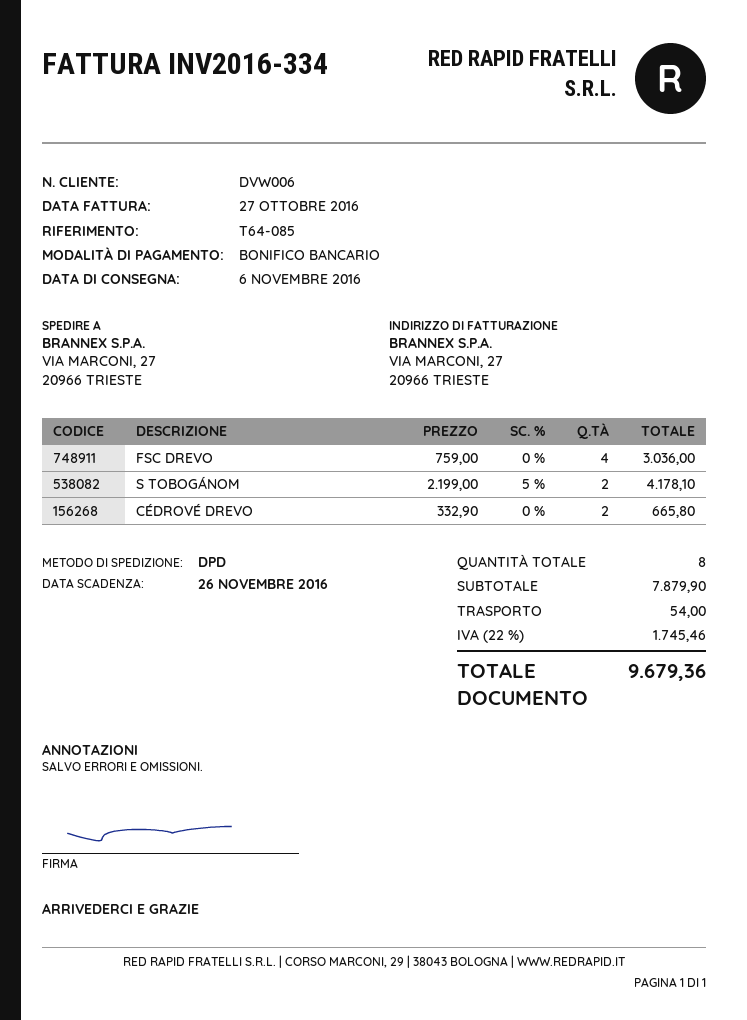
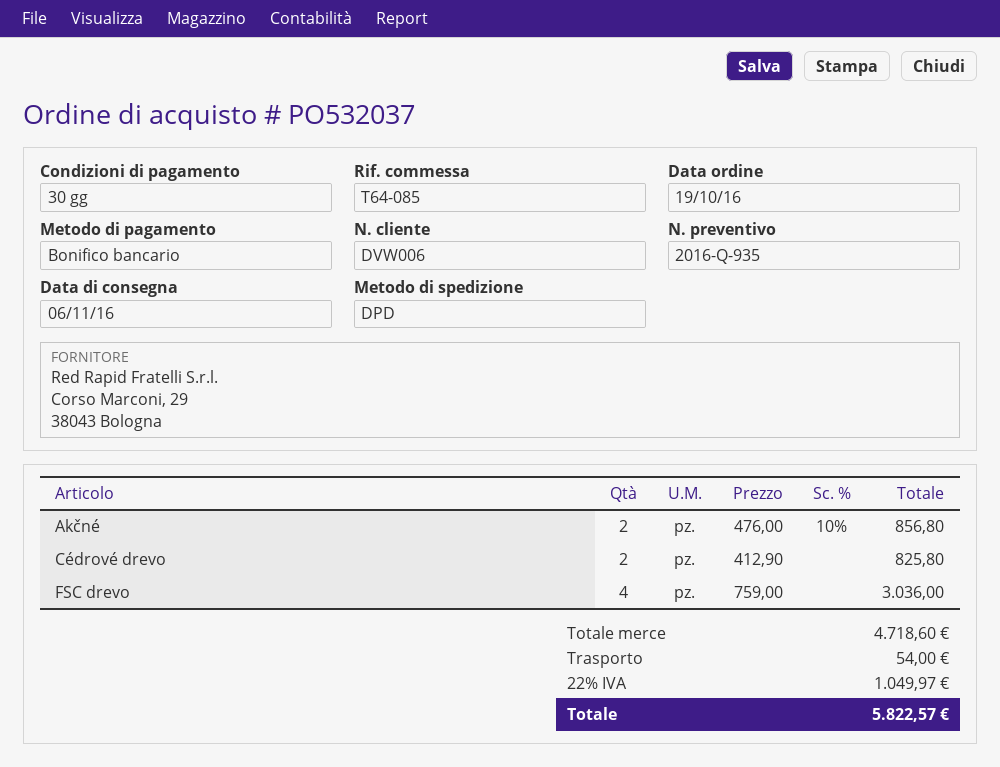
S TOBOGÁNOM: 2 x 2199.00 - 5% = 4178.10 -> none
CÉDROVÉ DREVO: 2 x 332.90 = 665.80 -> 2 x 412.90 = 825.80
Akčné: none -> 2 x 476.00 - 10% = 856.80
subtotal: 7879.90 -> 4718.60
tax: 22% = 1745.46 -> 22% = 1049.97
total: 9679.36 -> 5822.57

